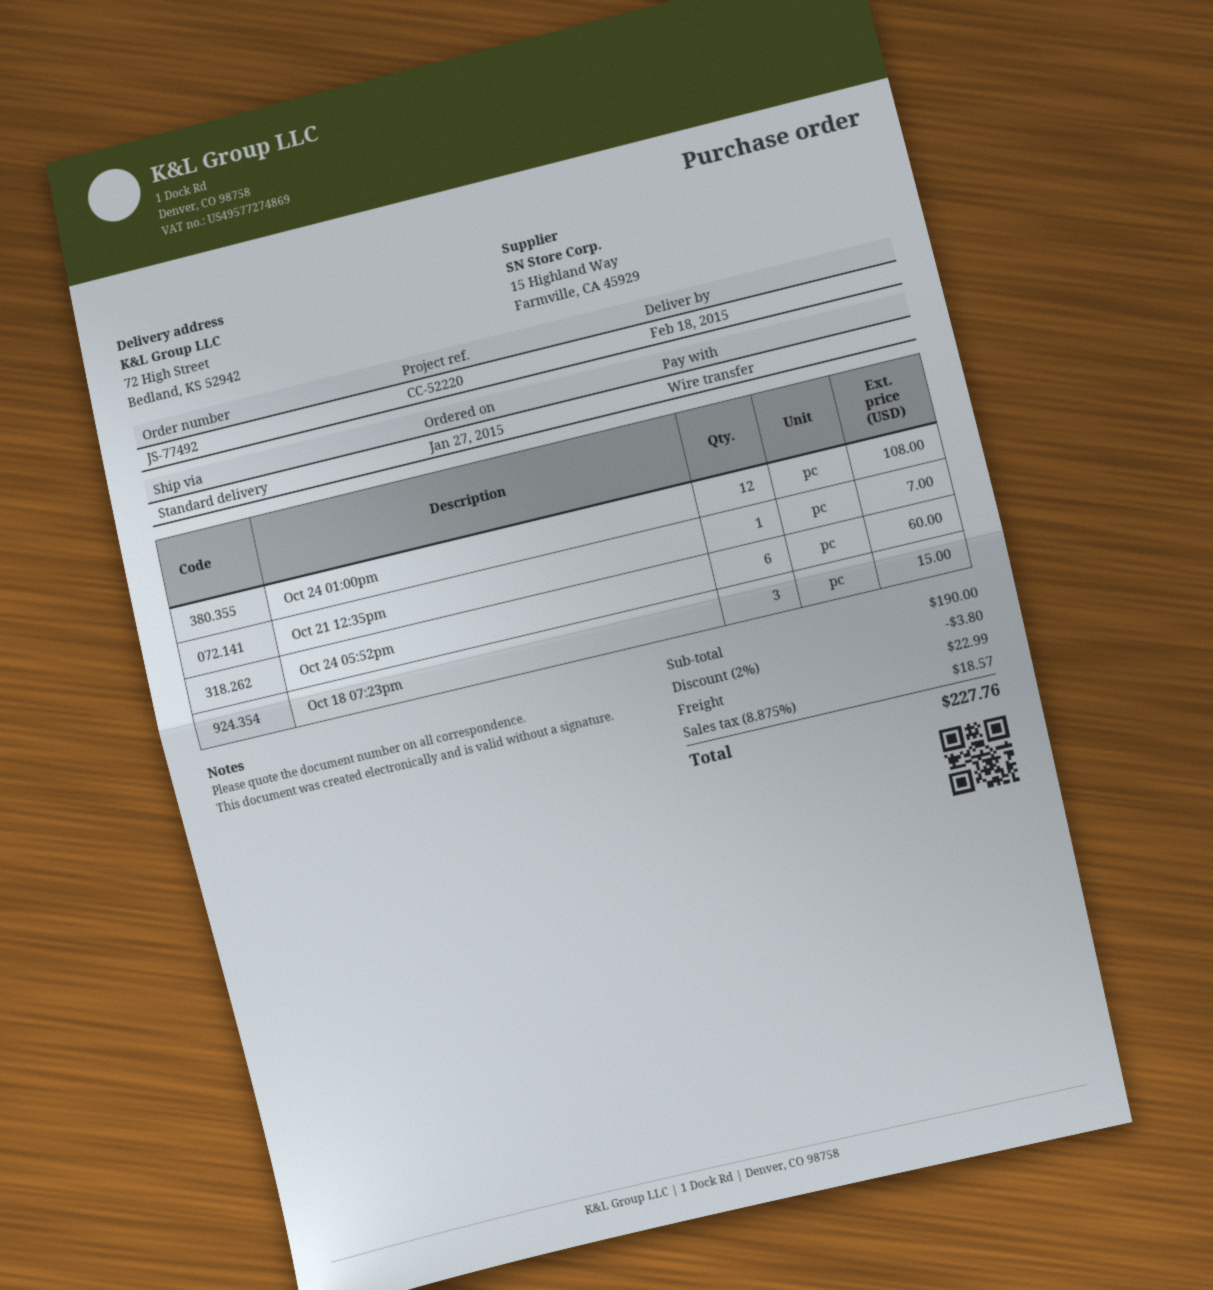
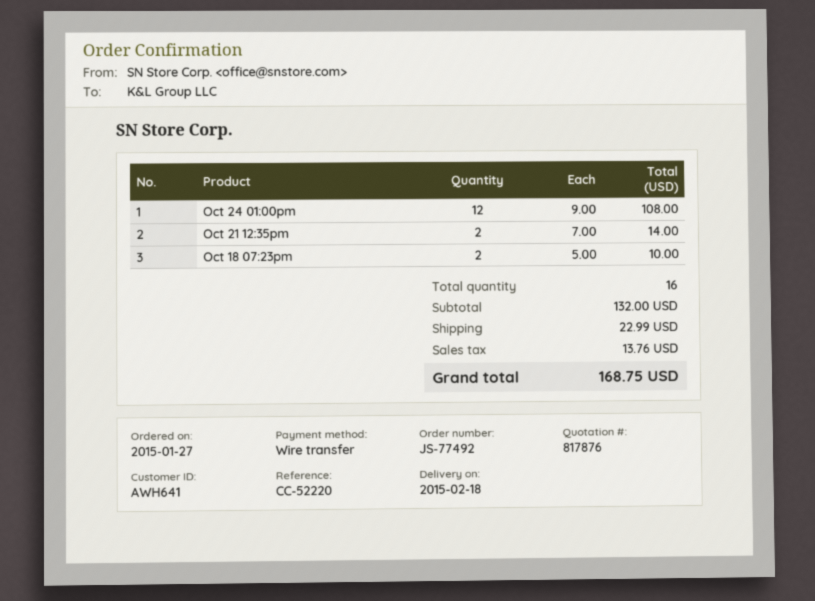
Oct 21 12:35pm: 1 for 7.00 -> 2 for 14.00
Oct 24 05:52pm: 6 for 60.00 -> none
Oct 18 07:23pm: 3 for 15.00 -> 2 for 10.00
subtotal: 190.00 -> 132.00
discount: 2% = 3.80 -> none
tax: 18.57 -> 13.76
total: 227.76 -> 168.75

